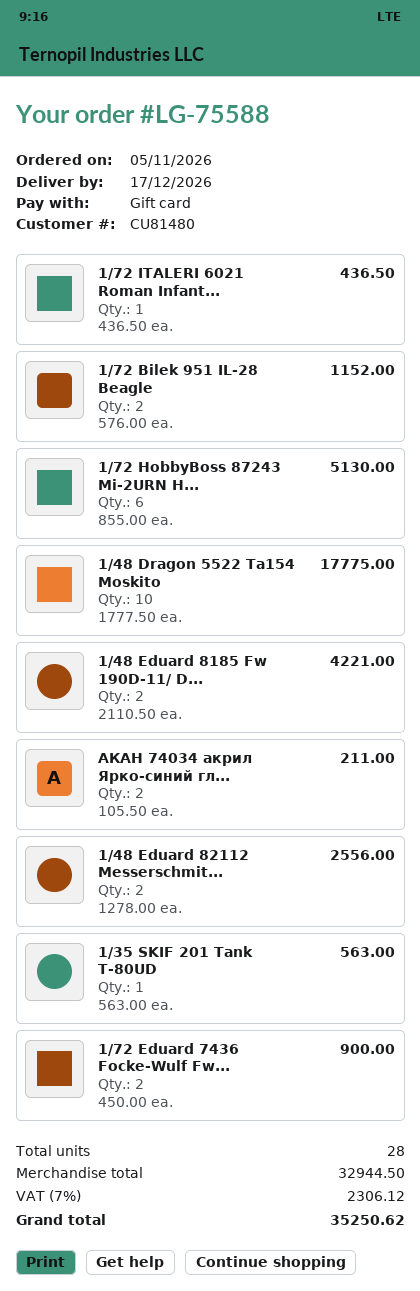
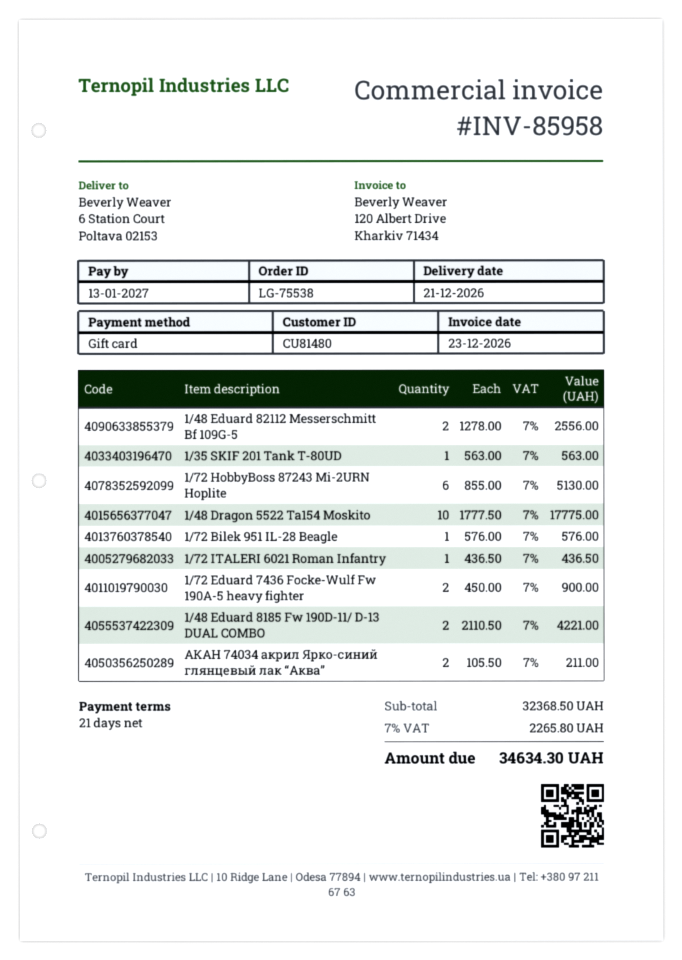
order number: LG-75588 -> LG-75538
delivery date: 2026-12-17 -> 2026-12-21
1/72 Bilek 951 IL-28 Beagle: 2 x 576.00 = 1152.00 -> 1 x 576.00 = 576.00
subtotal: 32944.50 -> 32368.50
tax: 7% = 2306.12 -> 7% = 2265.80
total: 35250.62 -> 34634.30

